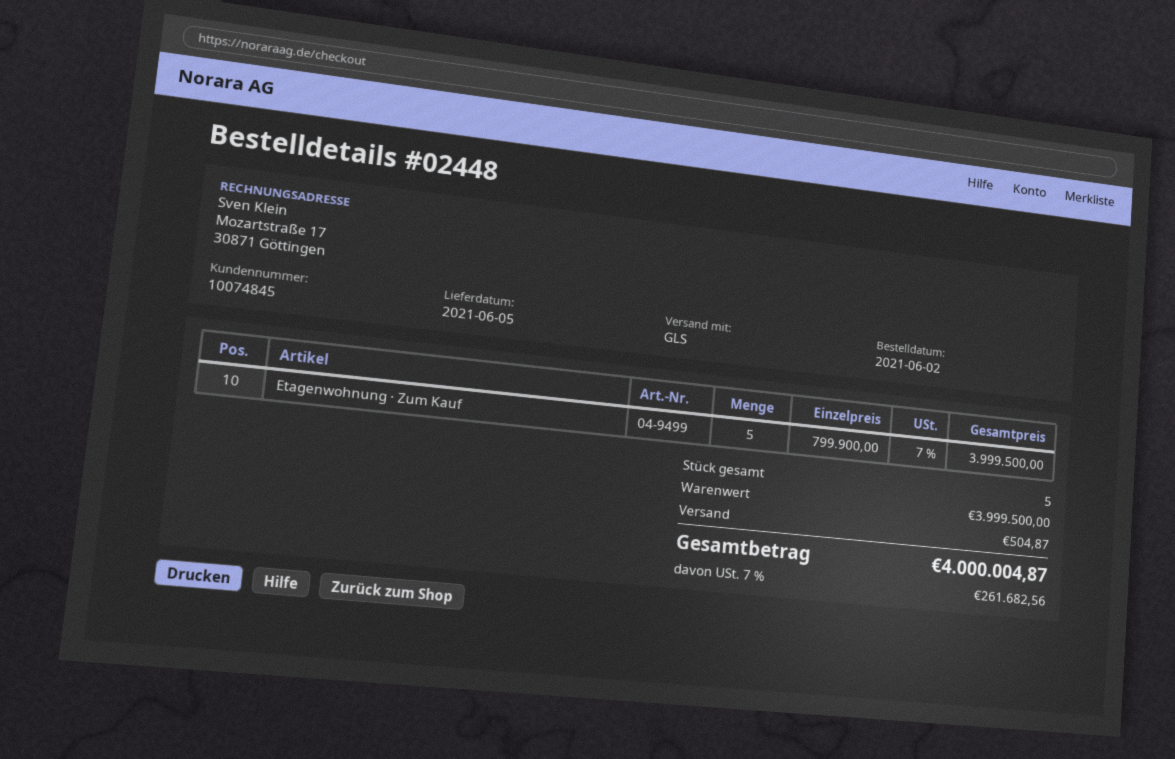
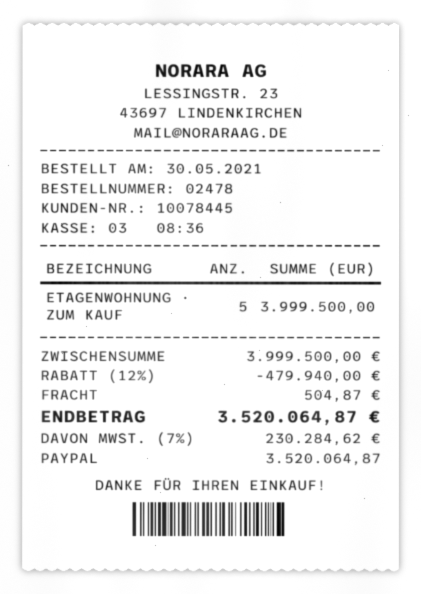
order number: 02448 -> 02478
order date: 2021-06-02 -> 2021-05-30
customer number: 10074845 -> 10078445
discount: none -> 12% = 479940.00
tax: 7% = 261682.56 -> 7% = 230284.62
total: 4000004.87 -> 3520064.87

